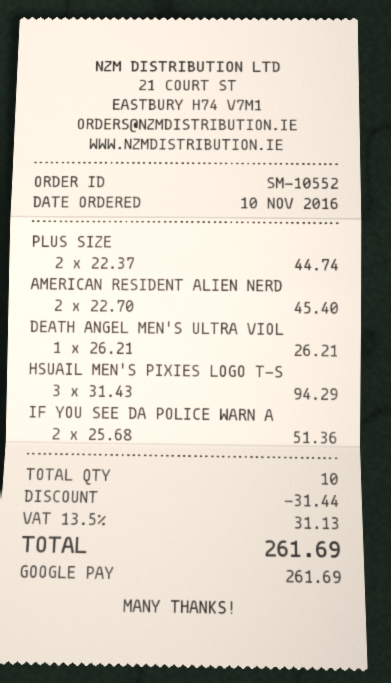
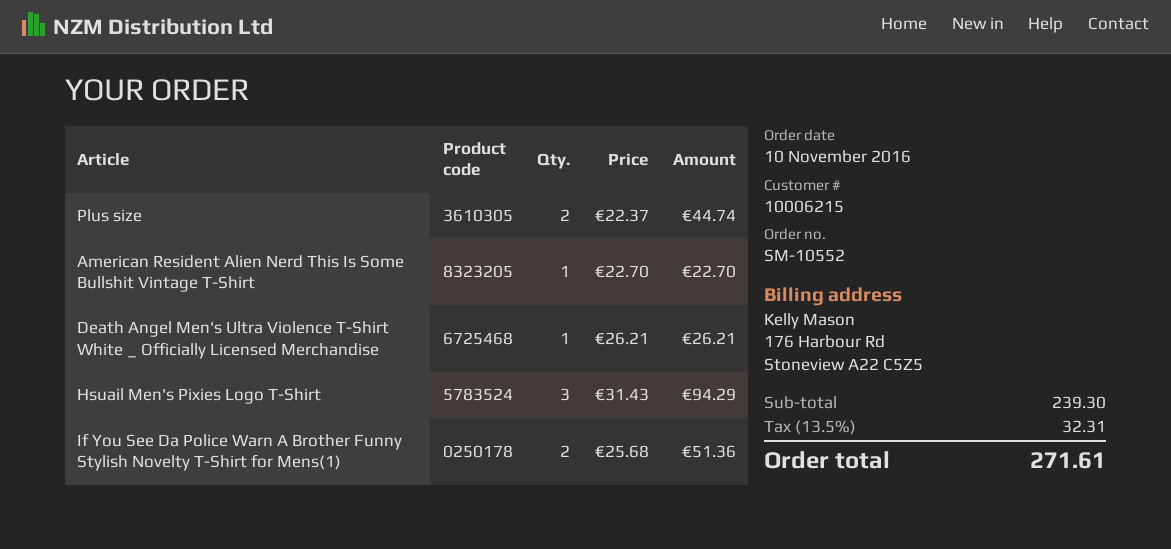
AMERICAN RESIDENT ALIEN NERD: 2 x 22.70 = 45.40 -> 1 x 22.70 = 22.70
discount: 31.44 -> none
tax: 13.5% = 31.13 -> 13.5% = 32.31
total: 261.69 -> 271.61

